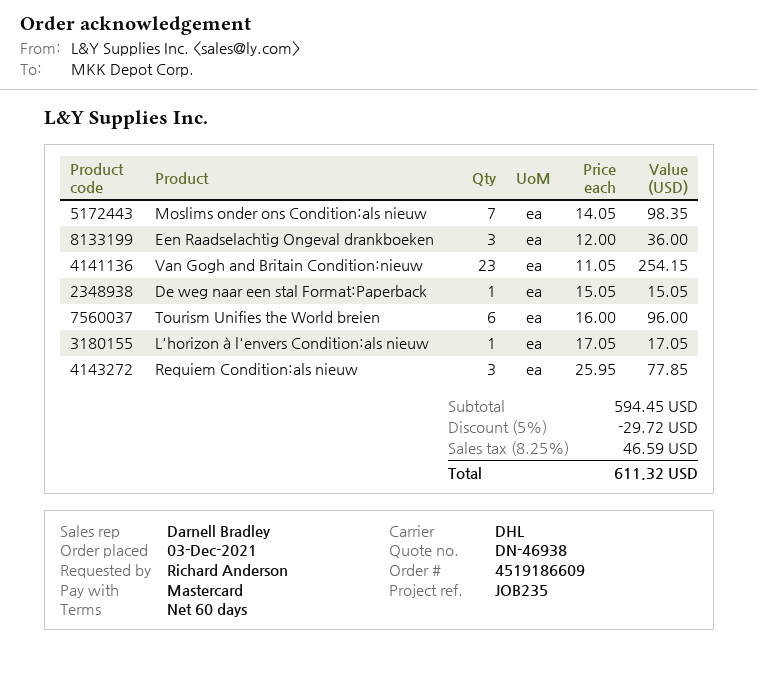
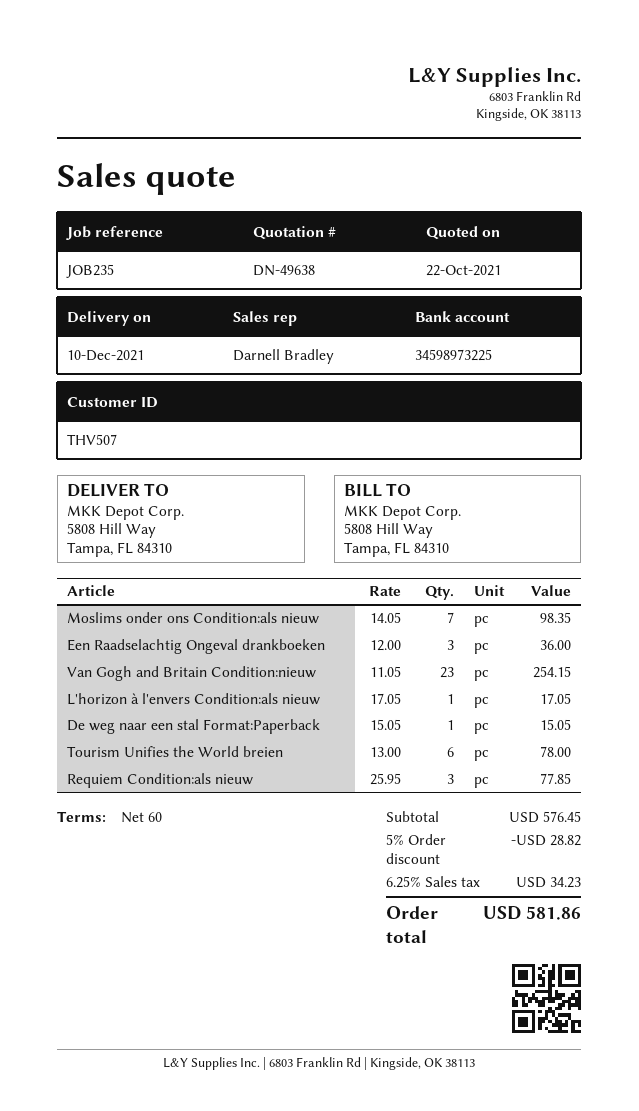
quote number: DN-46938 -> DN-49638
Tourism Unifies the World breien: 6 x 16.00 = 96.00 -> 6 x 13.00 = 78.00
subtotal: 594.45 -> 576.45
discount: 5% = 29.72 -> 5% = 28.82
tax: 8.25% = 46.59 -> 6.25% = 34.23
total: 611.32 -> 581.86

